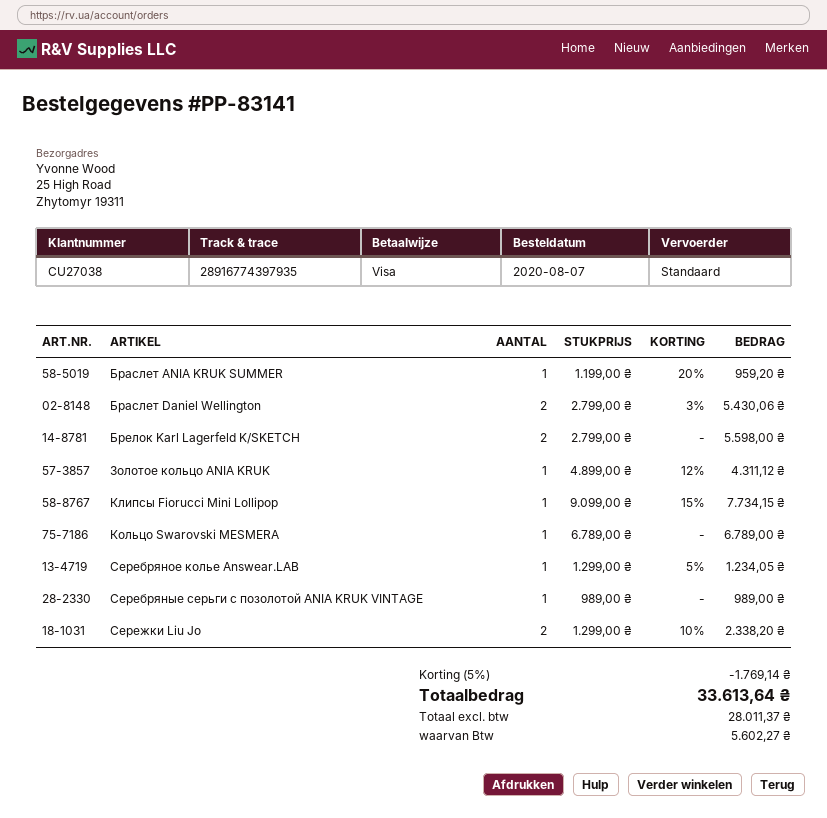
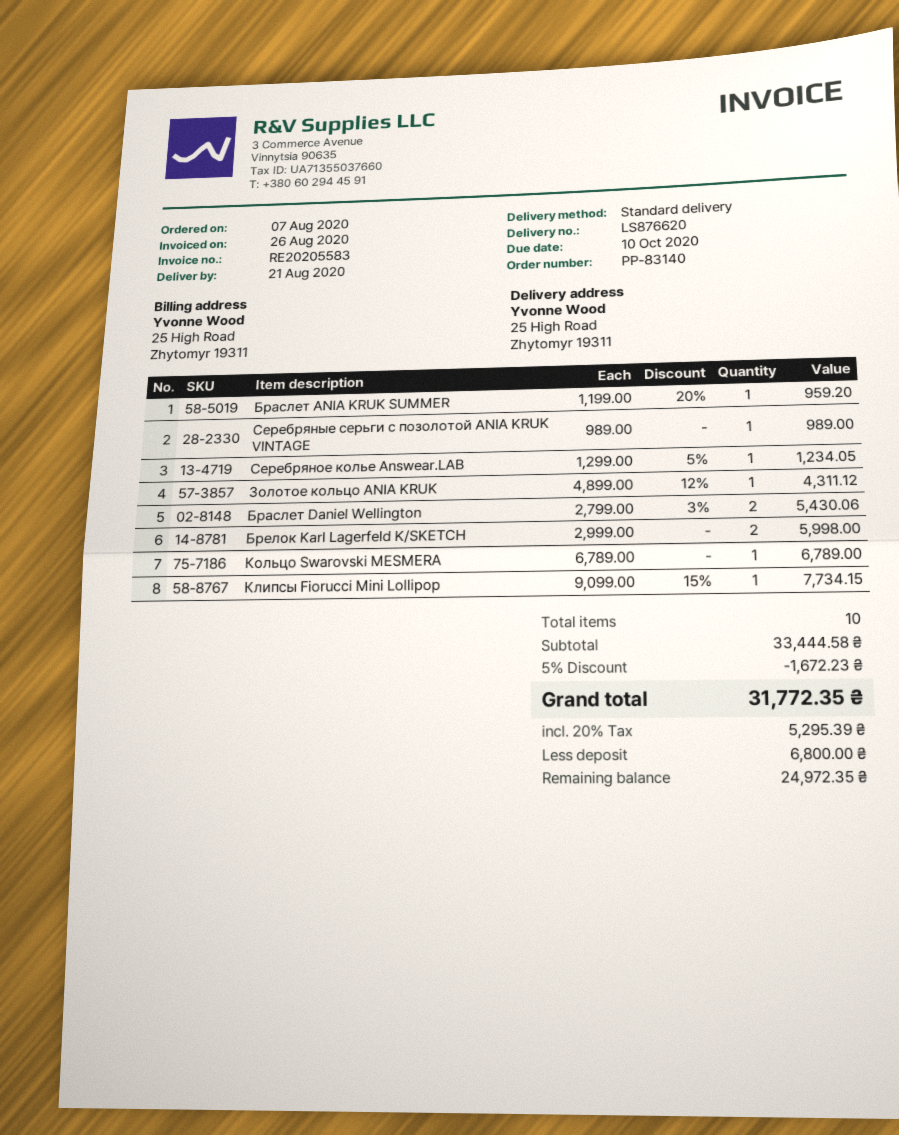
order number: PP-83141 -> PP-83140
Брелок Karl Lagerfeld K/SKETCH: 2 x 2799.00 = 5598.00 -> 2 x 2999.00 = 5998.00
Сережки Liu Jo: 2 x 1299.00 - 10% = 2338.20 -> none
discount: 5% = 1769.14 -> 5% = 1672.23
tax: 5602.27 -> 5295.39
total: 33613.64 -> 31772.35

